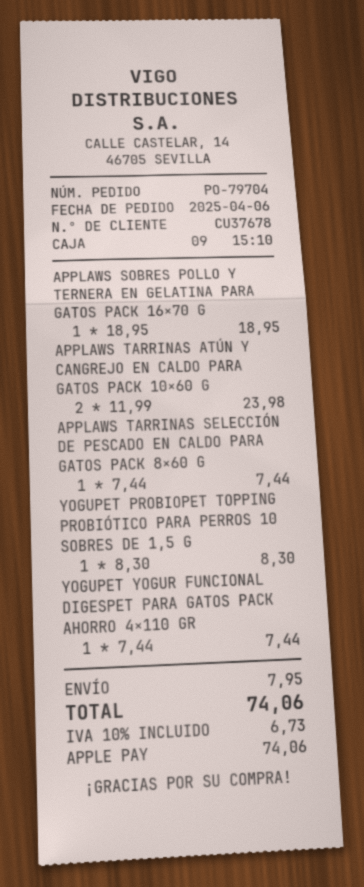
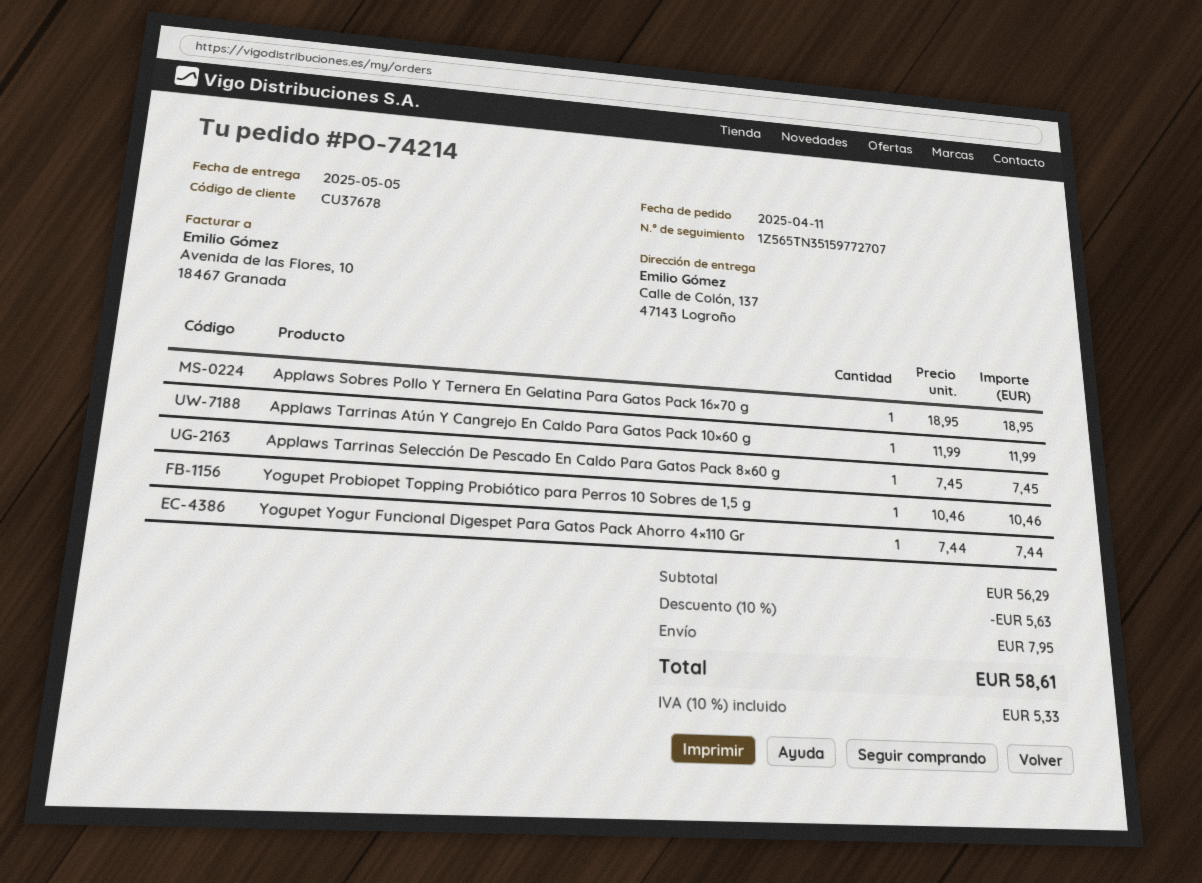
order number: PO-79704 -> PO-74214
order date: 2025-04-06 -> 2025-04-11
APPLAWS TARRINAS ATÚN Y CANGREJO EN CALDO PARA GATOS PACK 10×60 G: 2 x 11.99 = 23.98 -> 1 x 11.99 = 11.99
APPLAWS TARRINAS SELECCIÓN DE PESCADO EN CALDO PARA GATOS PACK 8×60 G: 1 x 7.44 = 7.44 -> 1 x 7.45 = 7.45
YOGUPET PROBIOPET TOPPING PROBIÓTICO PARA PERROS 10 SOBRES DE 1,5 G: 1 x 8.30 = 8.30 -> 1 x 10.46 = 10.46
discount: none -> 10% = 5.63
tax: 10% = 6.73 -> 10% = 5.33
total: 74.06 -> 58.61

